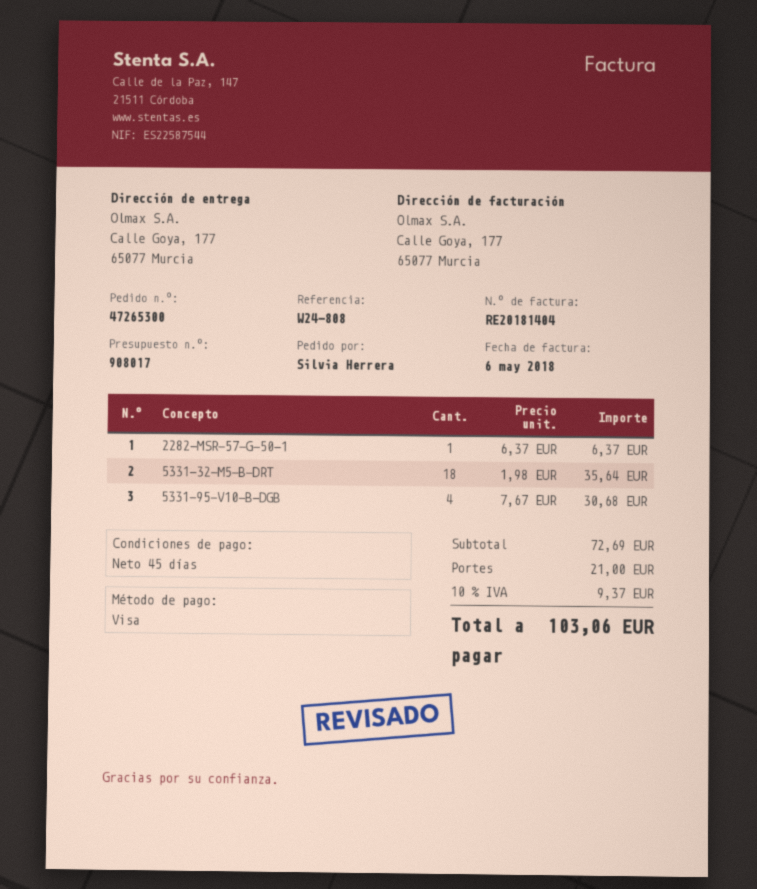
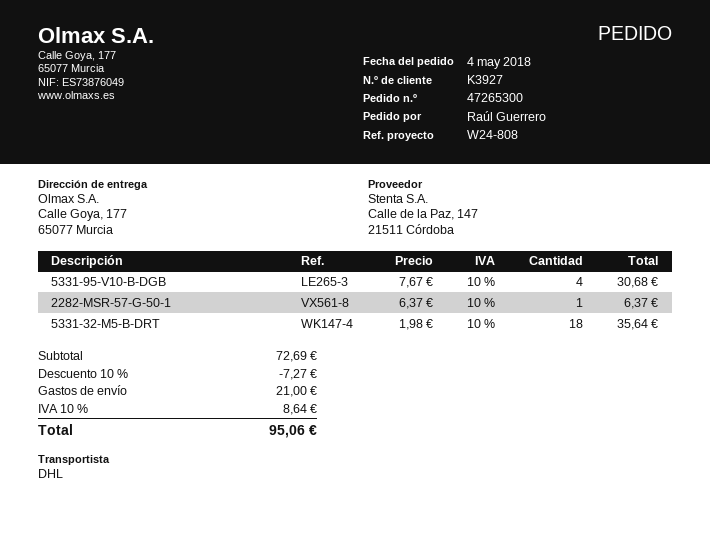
ordered by: Silvia Herrera -> Raúl Guerrero
discount: none -> 10% = 7.27
tax: 10% = 9.37 -> 10% = 8.64
total: 103.06 -> 95.06

